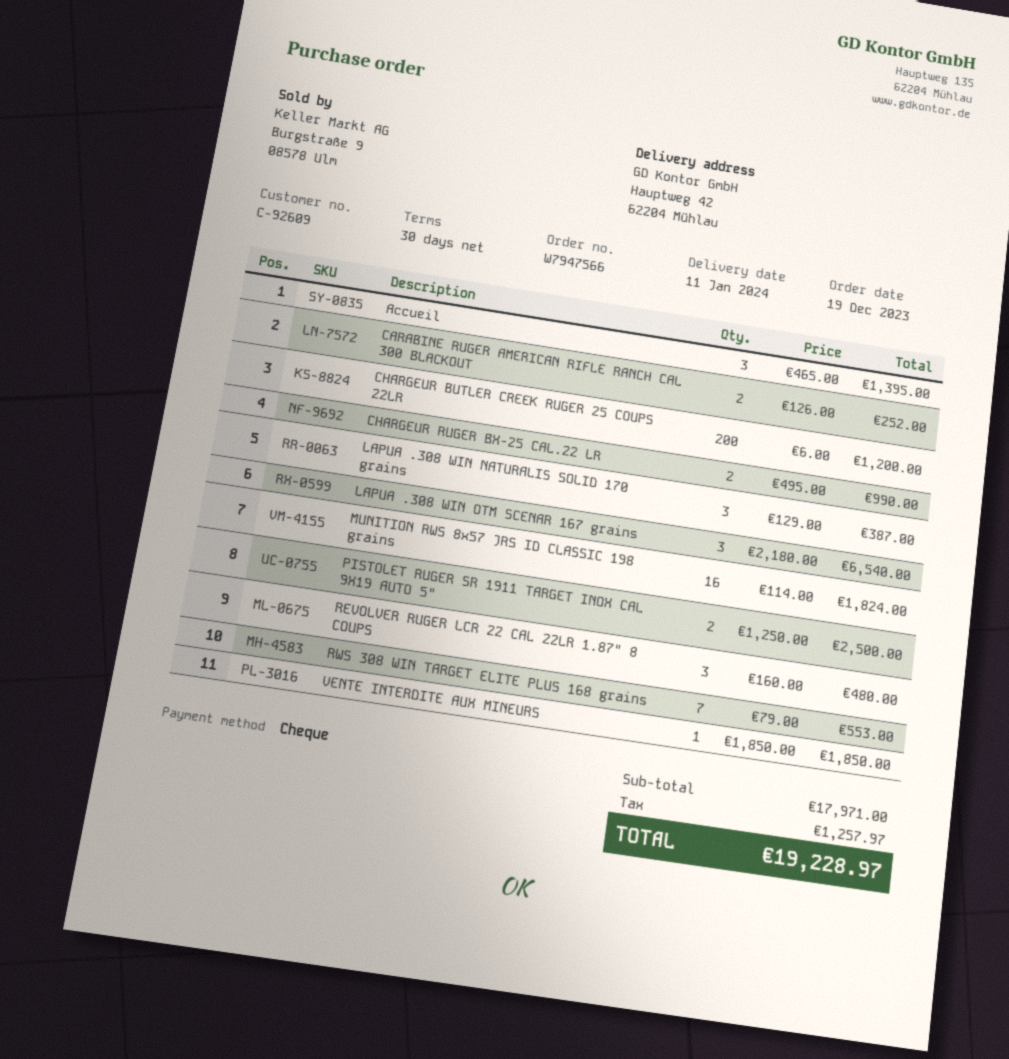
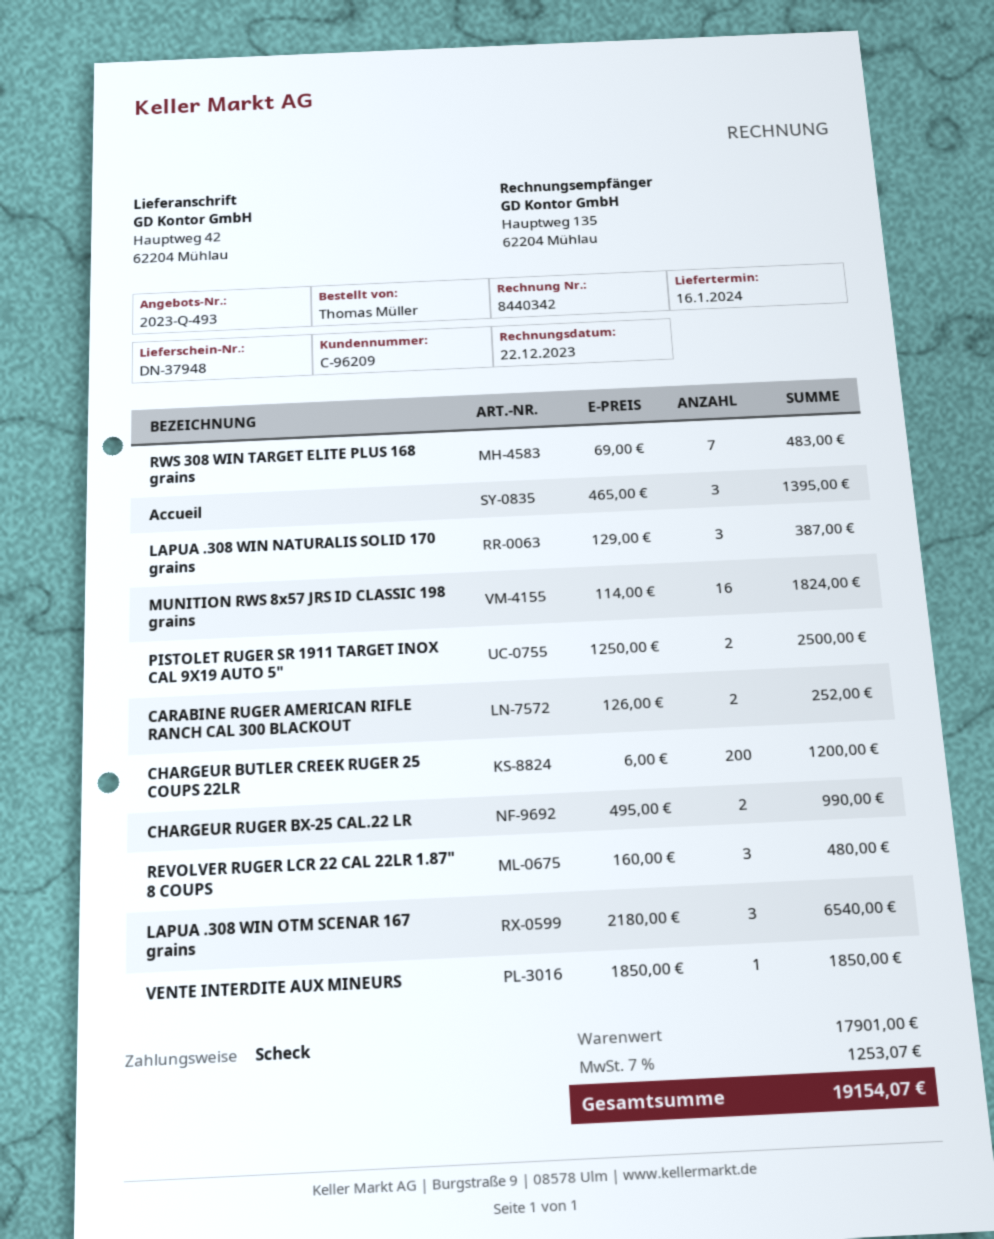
delivery date: 2024-01-11 -> 2024-01-16
customer number: C-92609 -> C-96209
RWS 308 WIN TARGET ELITE PLUS 168 grains: 7 x 79.00 = 553.00 -> 7 x 69.00 = 483.00
subtotal: 17971.00 -> 17901.00
tax: 1257.97 -> 1253.07
total: 19228.97 -> 19154.07

